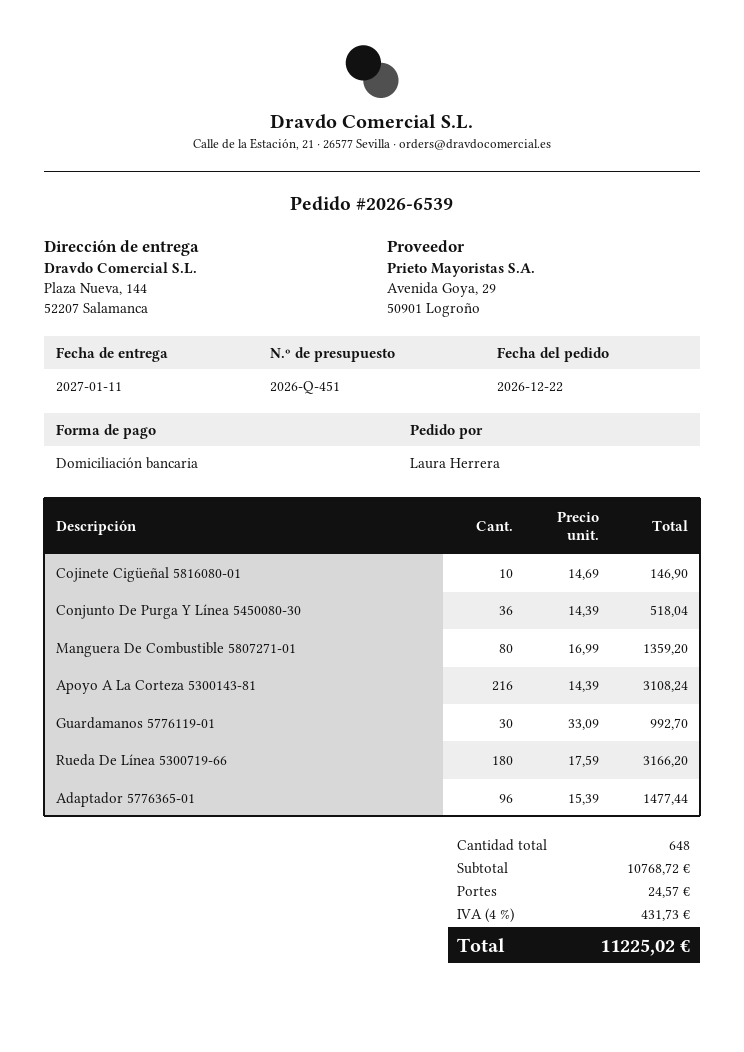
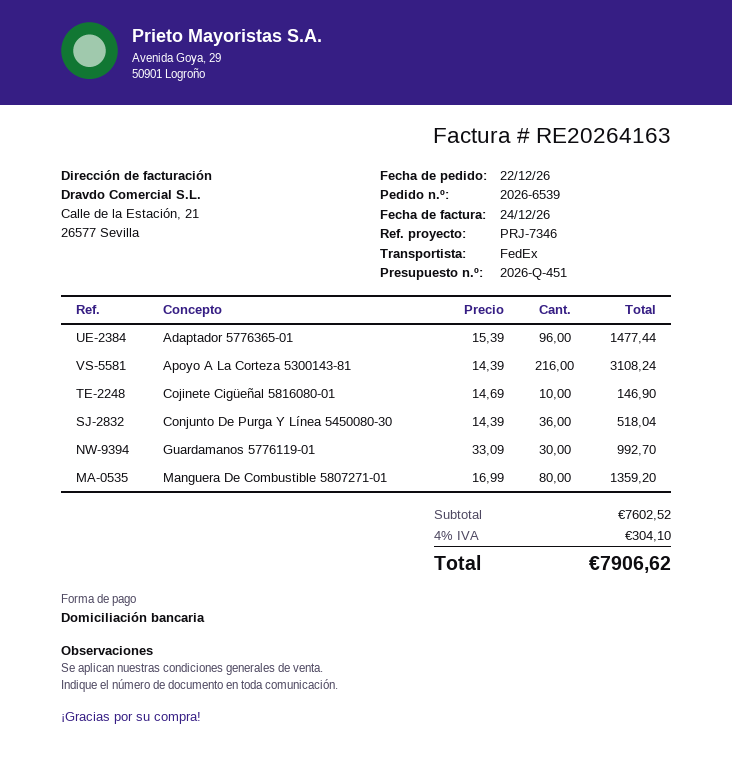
Rueda De Línea 5300719-66: 180 x 17.59 = 3166.20 -> none
subtotal: 10768.72 -> 7602.52
shipping: 24.57 -> none
tax: 4% = 431.73 -> 4% = 304.10
total: 11225.02 -> 7906.62

